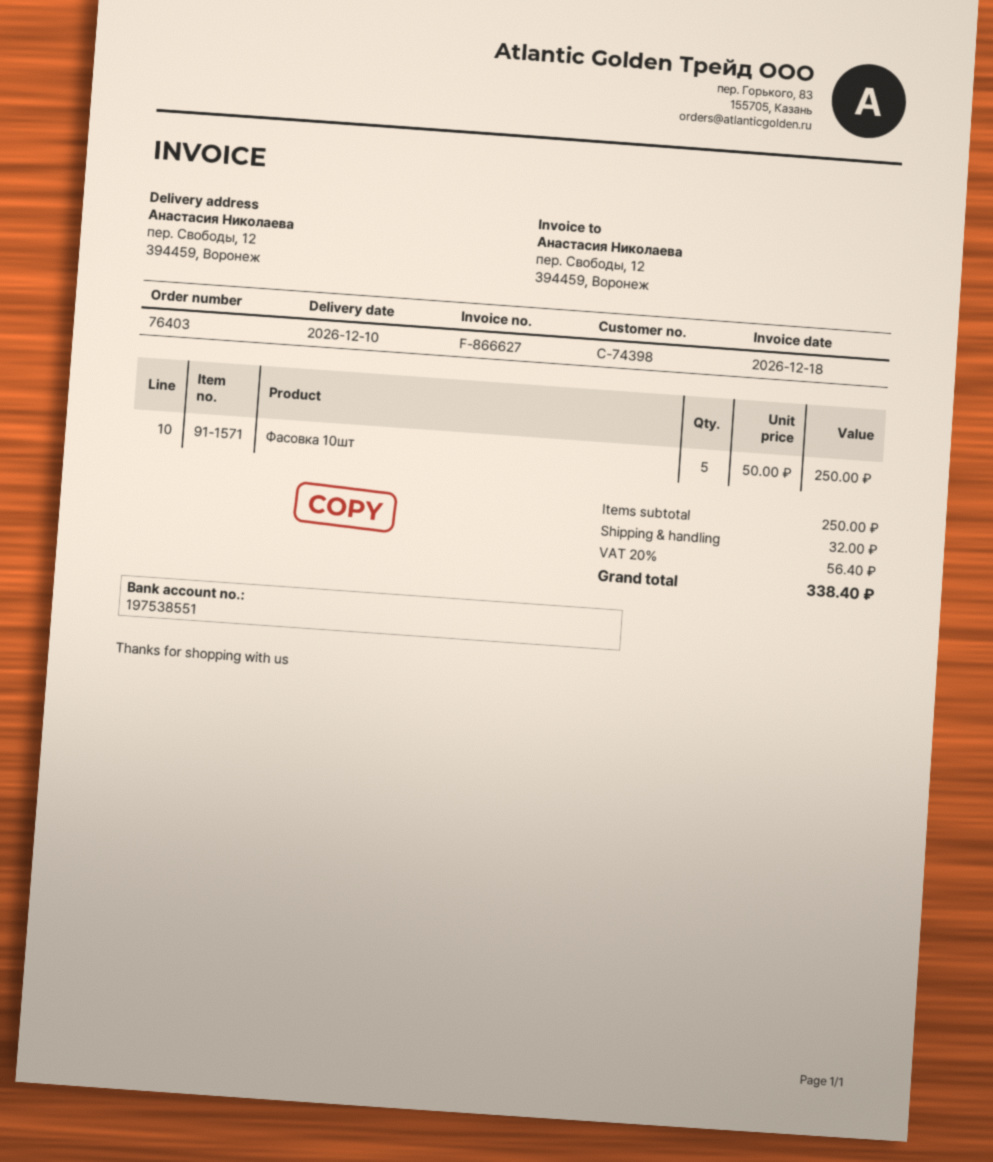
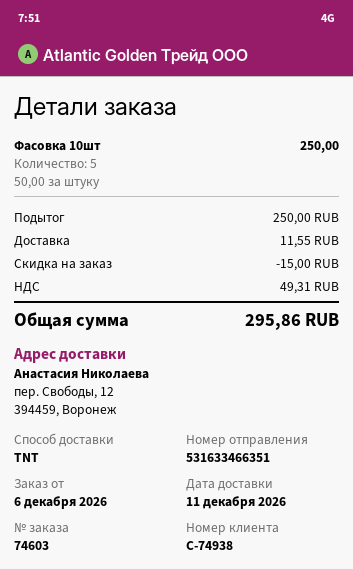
order number: 76403 -> 74603
delivery date: 2026-12-10 -> 2026-12-11
customer number: C-74398 -> C-74938
discount: none -> 15.00
shipping: 32.00 -> 11.55
tax: 56.40 -> 49.31
total: 338.40 -> 295.86

